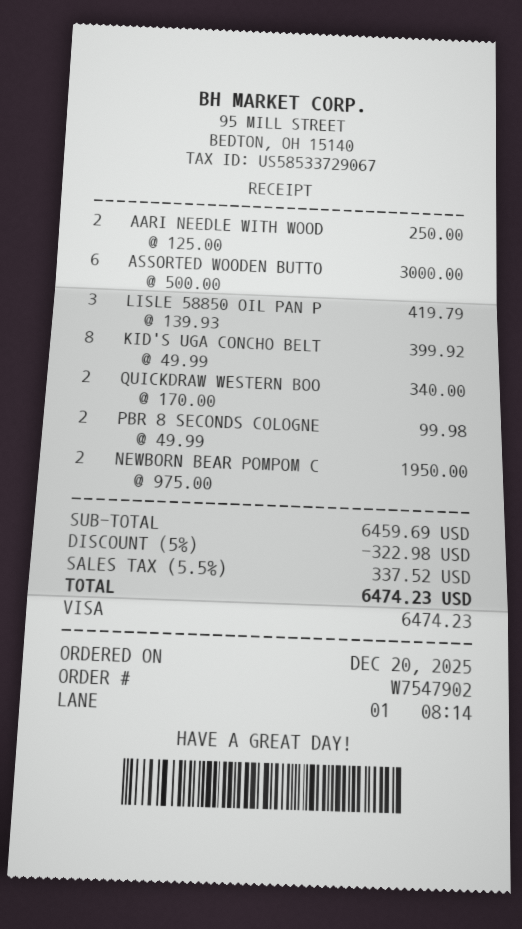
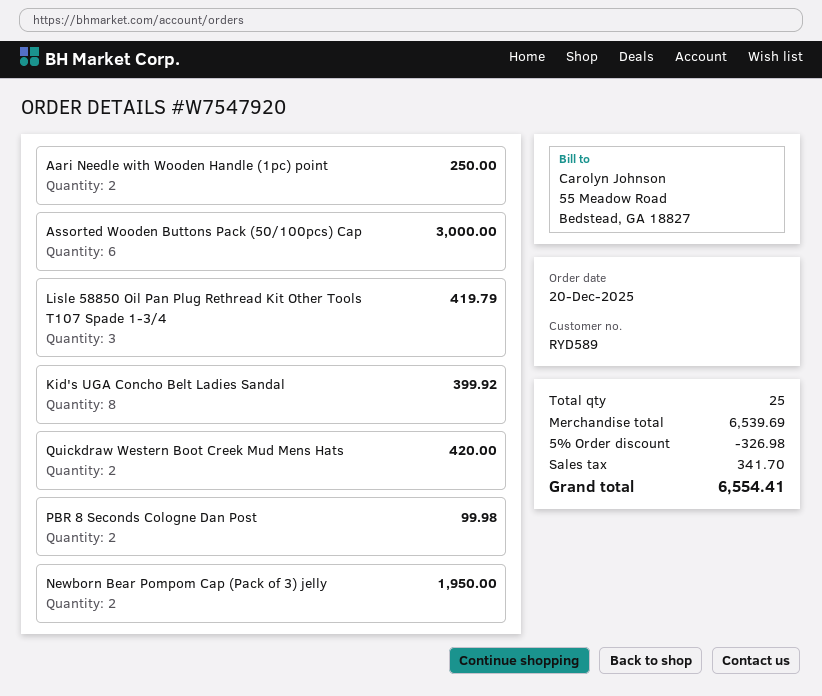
order number: W7547902 -> W7547920
QUICKDRAW WESTERN BOO: 2 for 340.00 -> 2 for 420.00
subtotal: 6459.69 -> 6539.69
discount: 5% = 322.98 -> 5% = 326.98
tax: 337.52 -> 341.70
total: 6474.23 -> 6554.41

